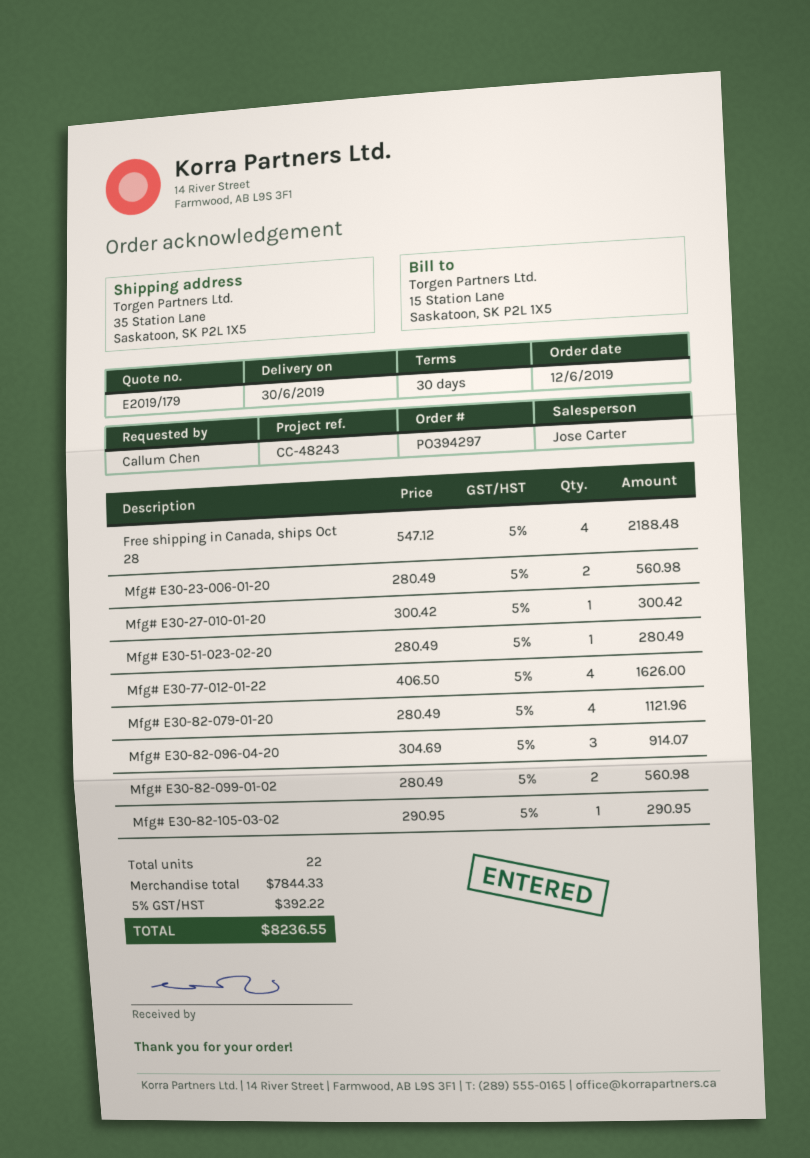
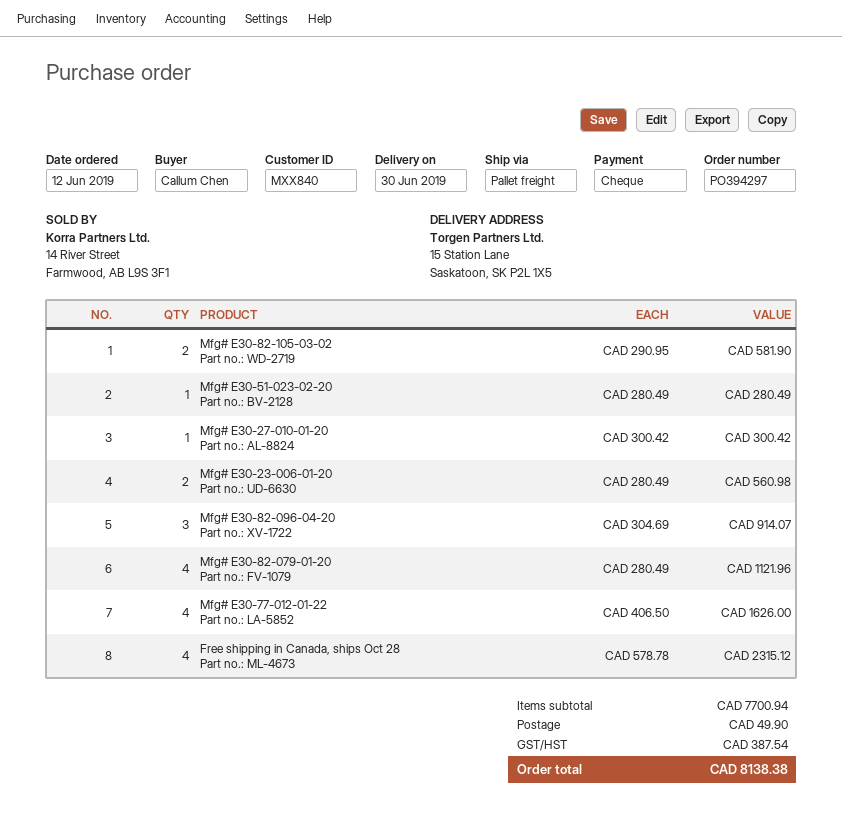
ship to: 35 Station Lane, Saskatoon, SK P2L 1X5 -> 15 Station Lane, Saskatoon, SK P2L 1X5
Free shipping in Canada, ships Oct 28: 4 x 547.12 = 2188.48 -> 4 x 578.78 = 2315.12
Mfg# E30-82-099-01-02: 2 x 280.49 = 560.98 -> none
Mfg# E30-82-105-03-02: 1 x 290.95 = 290.95 -> 2 x 290.95 = 581.90
subtotal: 7844.33 -> 7700.94
shipping: none -> 49.90
tax: 392.22 -> 387.54
total: 8236.55 -> 8138.38

